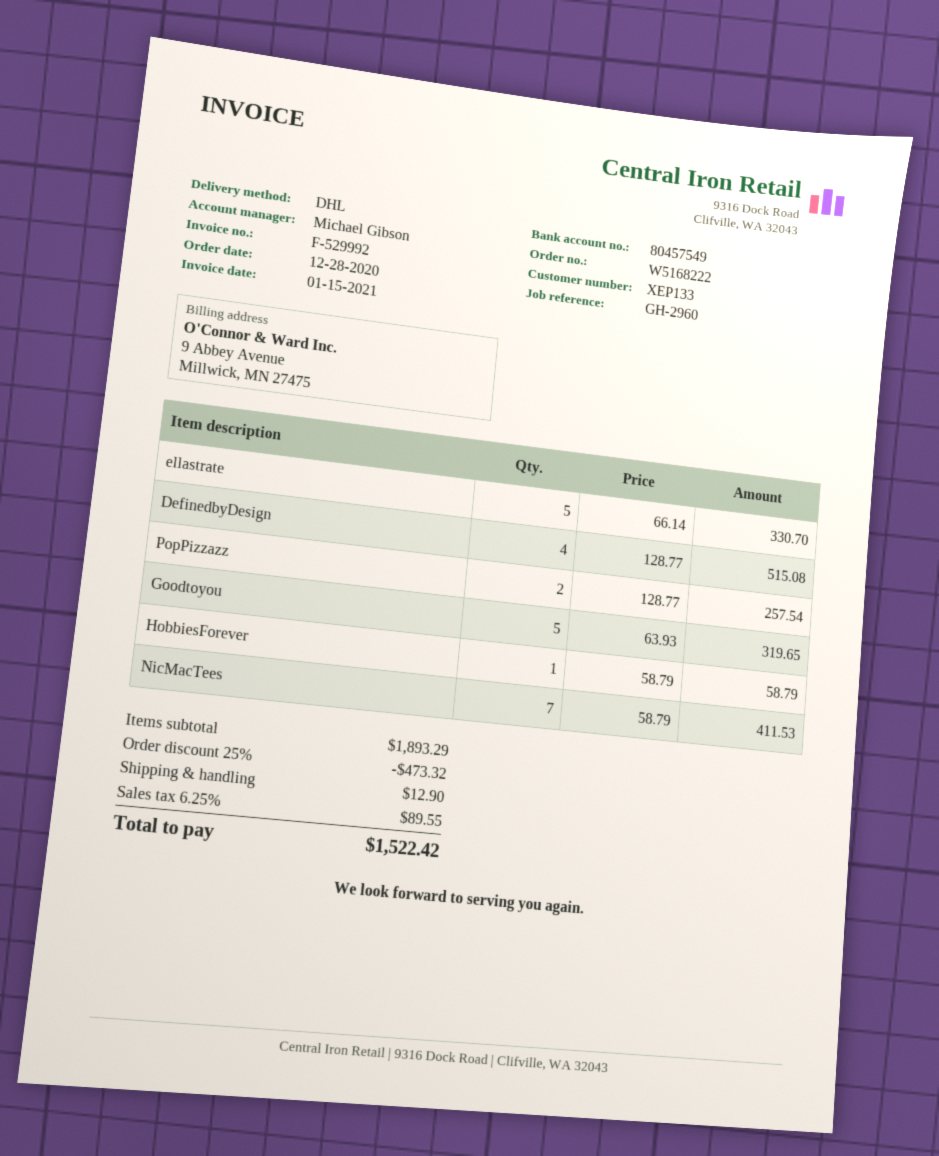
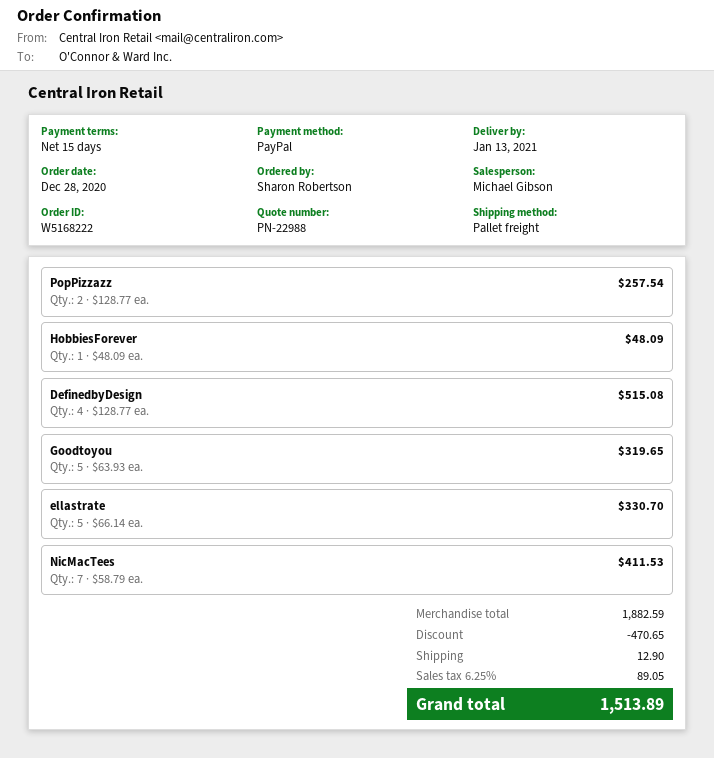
shipping method: DHL -> pallet freight
HobbiesForever: 1 x 58.79 = 58.79 -> 1 x 48.09 = 48.09
subtotal: 1893.29 -> 1882.59
discount: 473.32 -> 470.65
tax: 6.25% = 89.55 -> 6.25% = 89.05
total: 1522.42 -> 1513.89

